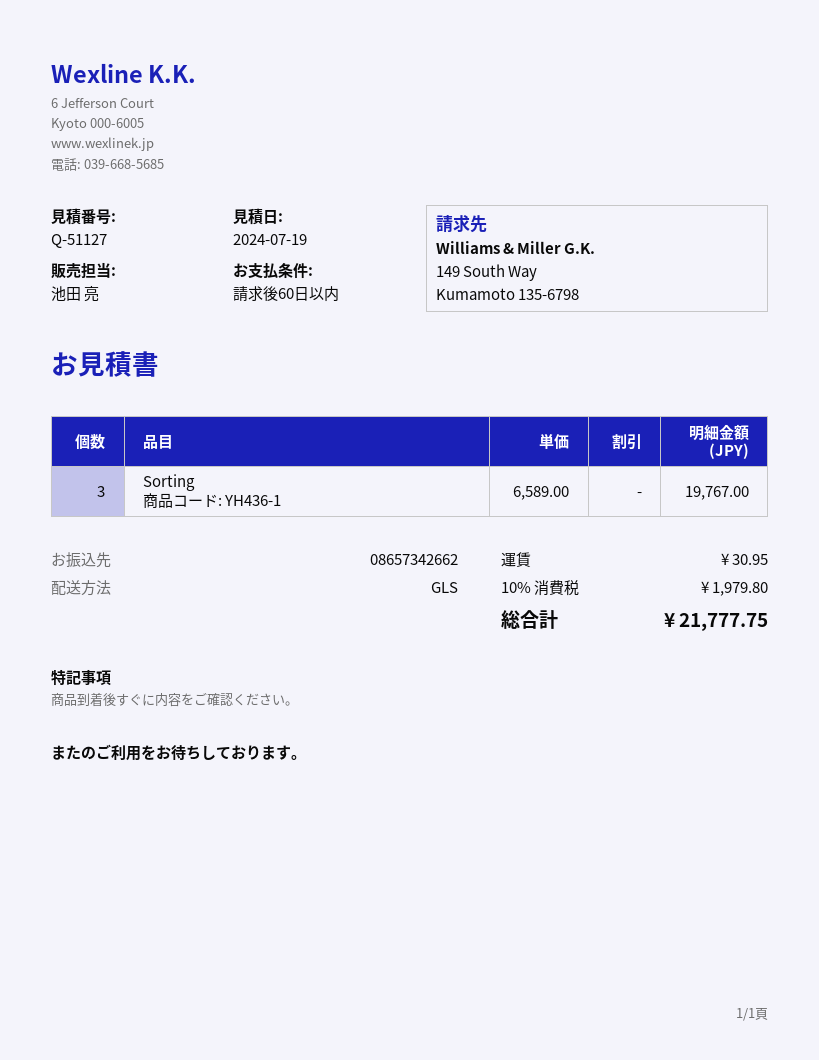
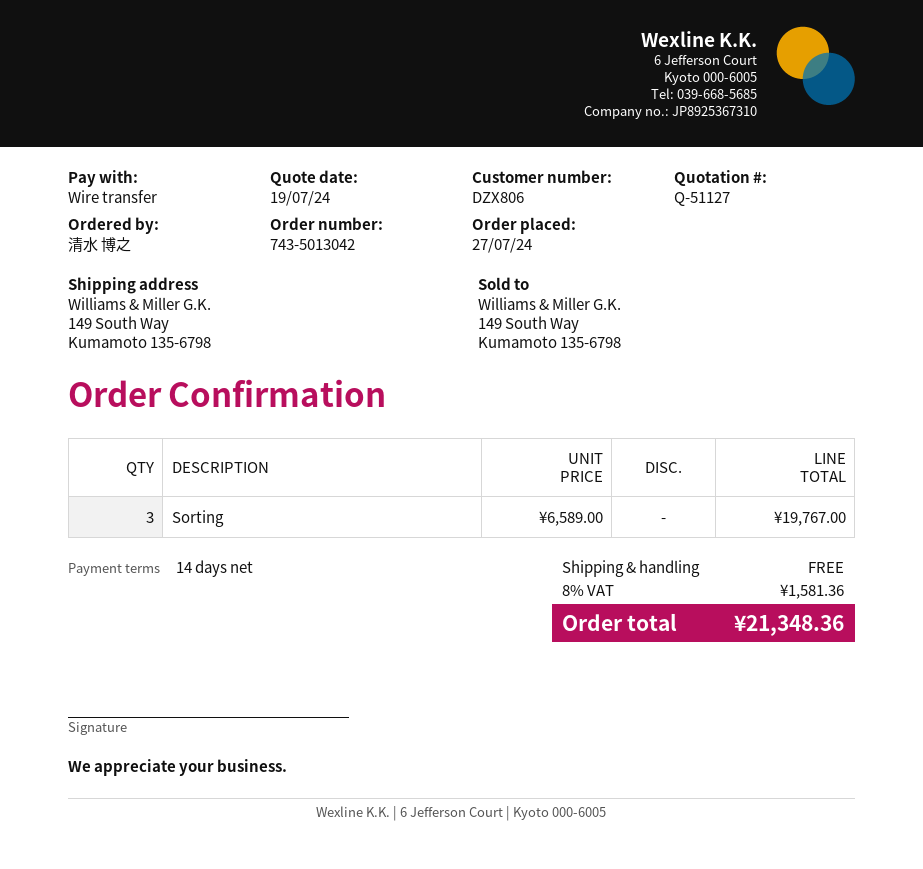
payment terms: 60 days -> 14 days
shipping: 30.95 -> 0.00
tax: 10% = 1979.80 -> 8% = 1581.36
total: 21777.75 -> 21348.36

